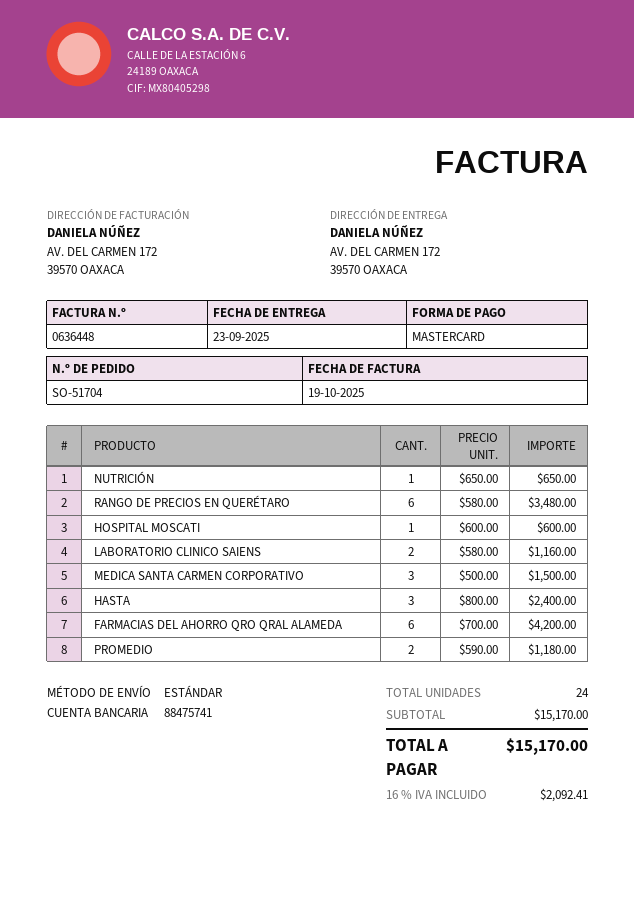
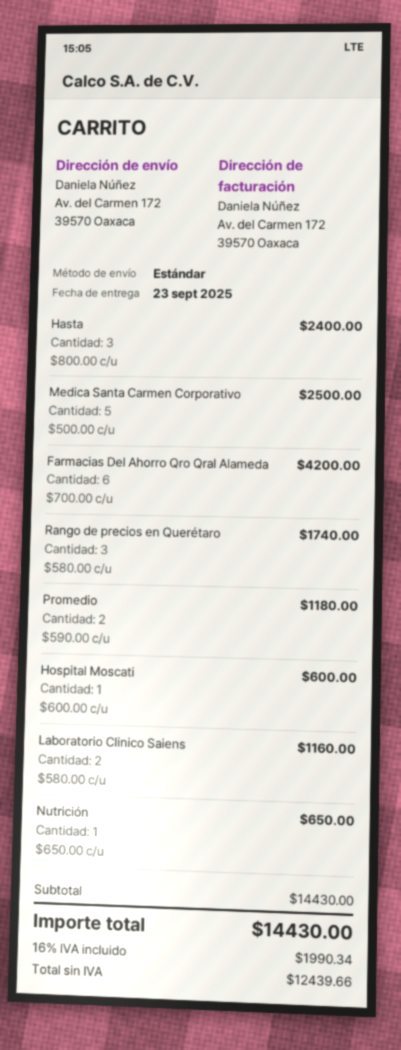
RANGO DE PRECIOS EN QUERÉTARO: 6 x 580.00 = 3480.00 -> 3 x 580.00 = 1740.00
MEDICA SANTA CARMEN CORPORATIVO: 3 x 500.00 = 1500.00 -> 5 x 500.00 = 2500.00
subtotal: 15170.00 -> 14430.00
tax: 16% = 2092.41 -> 16% = 1990.34
total: 15170.00 -> 14430.00

